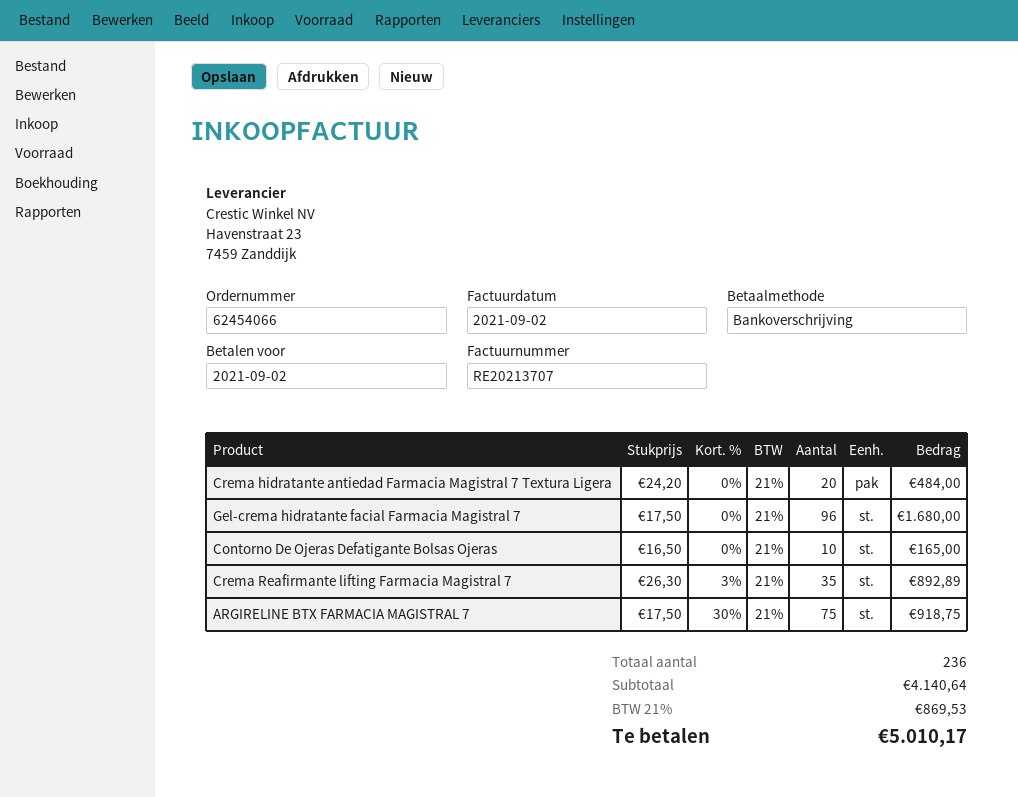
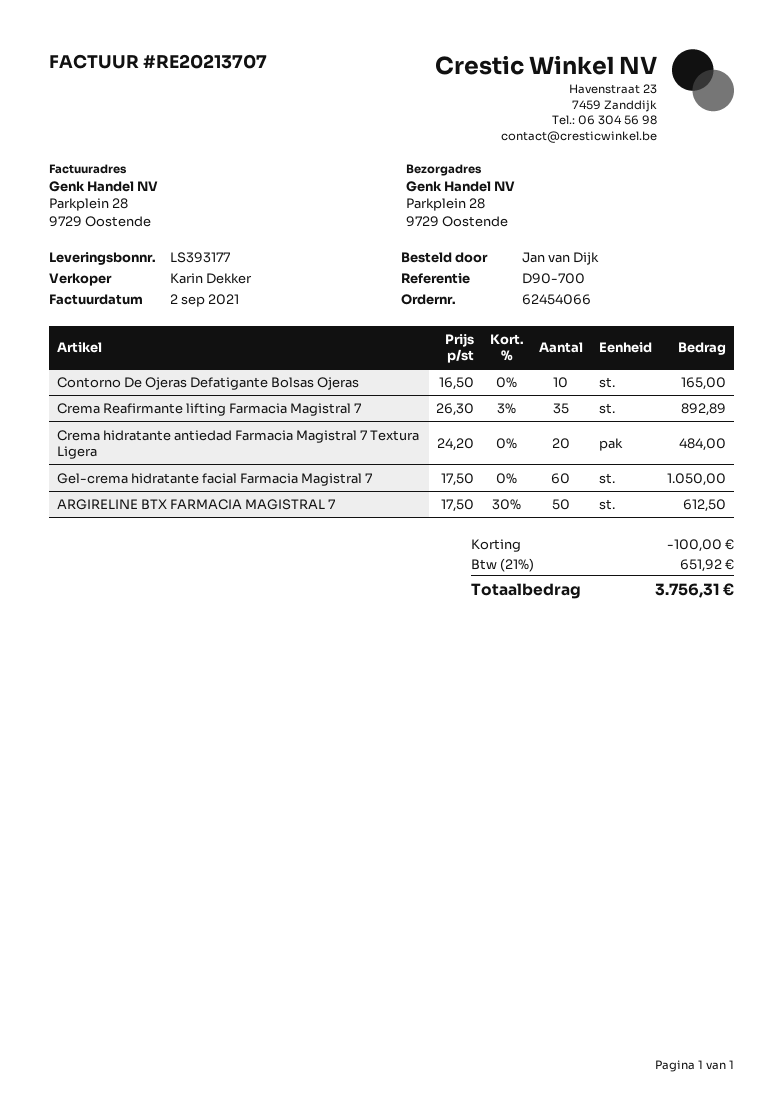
Gel-crema hidratante facial Farmacia Magistral 7: 96 x 17.50 = 1680.00 -> 60 x 17.50 = 1050.00
ARGIRELINE BTX FARMACIA MAGISTRAL 7: 75 x 17.50 - 30% = 918.75 -> 50 x 17.50 - 30% = 612.50
discount: none -> 100.00
tax: 21% = 869.53 -> 21% = 651.92
total: 5010.17 -> 3756.31

